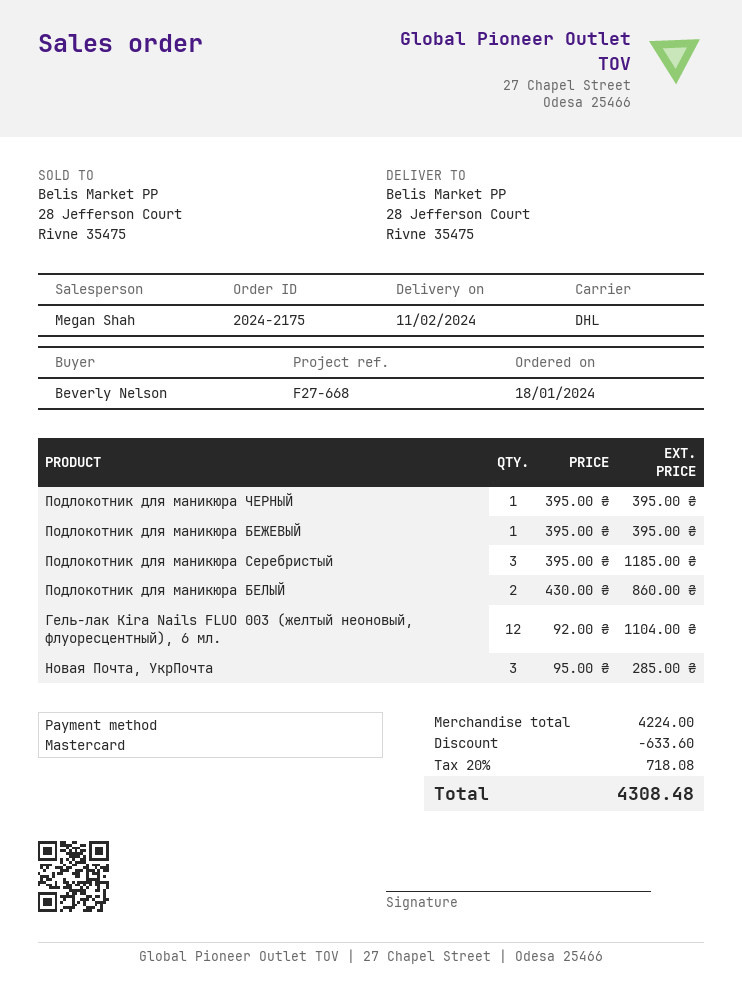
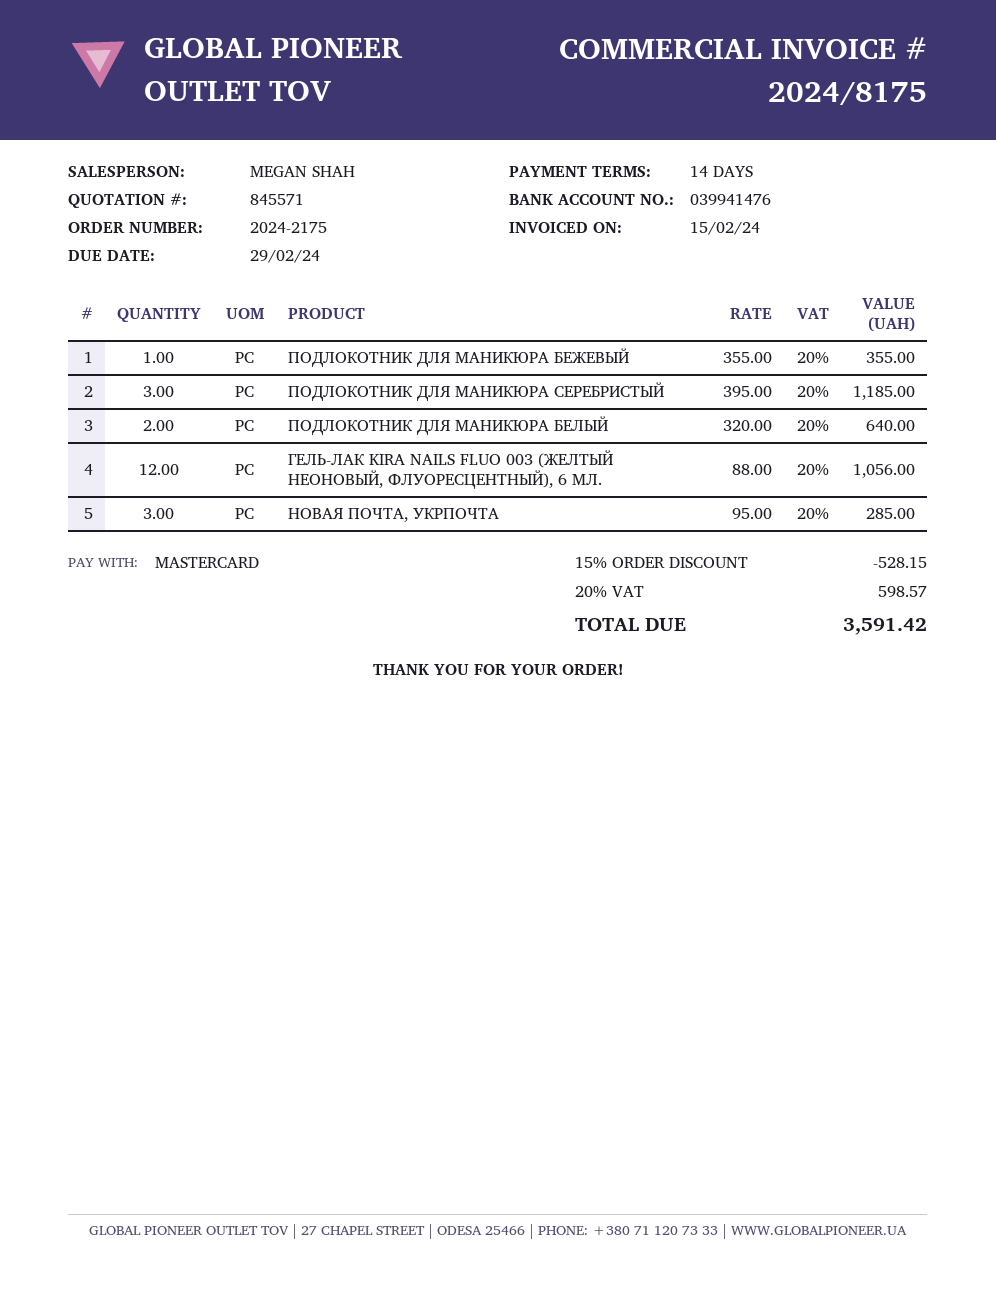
Подлокотник для маникюра ЧЕРНЫЙ: 1 x 395.00 = 395.00 -> none
Подлокотник для маникюра БЕЖЕВЫЙ: 1 x 395.00 = 395.00 -> 1 x 355.00 = 355.00
Подлокотник для маникюра БЕЛЫЙ: 2 x 430.00 = 860.00 -> 2 x 320.00 = 640.00
Гель-лак Kira Nails FLUO 003 (желтый неоновый, флуоресцентный), 6 мл.: 12 x 92.00 = 1104.00 -> 12 x 88.00 = 1056.00
discount: 633.60 -> 528.15
tax: 20% = 718.08 -> 20% = 598.57
total: 4308.48 -> 3591.42

